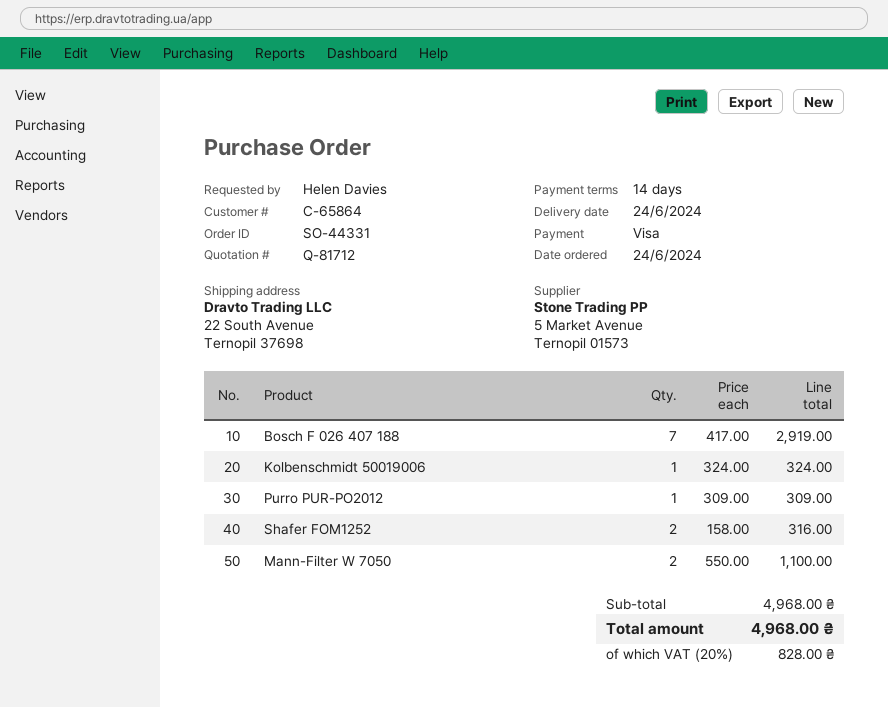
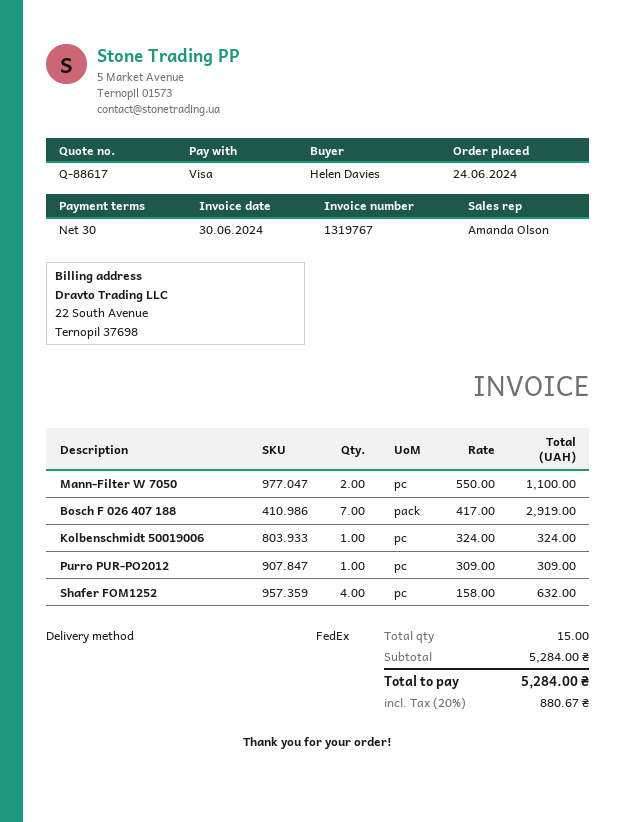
quote number: Q-81712 -> Q-88617
payment terms: 14 days -> 30 days
Shafer FOM1252: 2 x 158.00 = 316.00 -> 4 x 158.00 = 632.00
subtotal: 4968.00 -> 5284.00
tax: 20% = 828.00 -> 20% = 880.67
total: 4968.00 -> 5284.00

